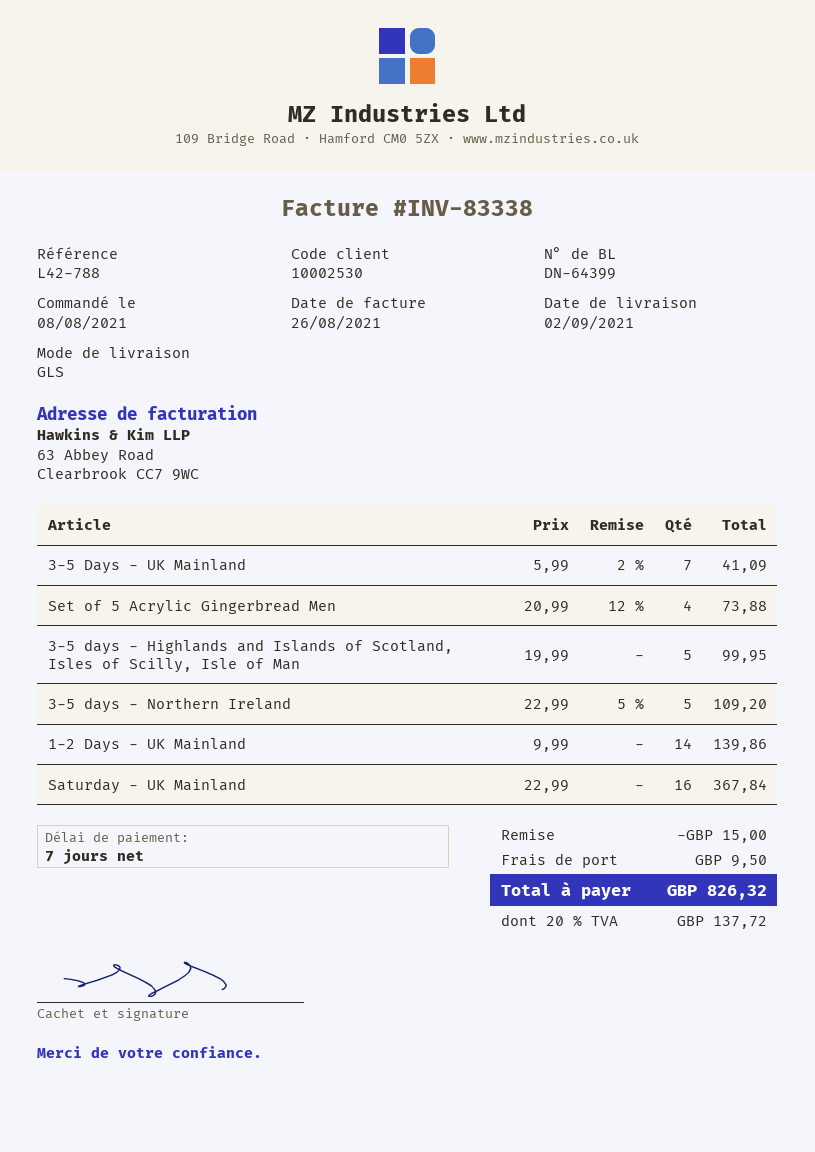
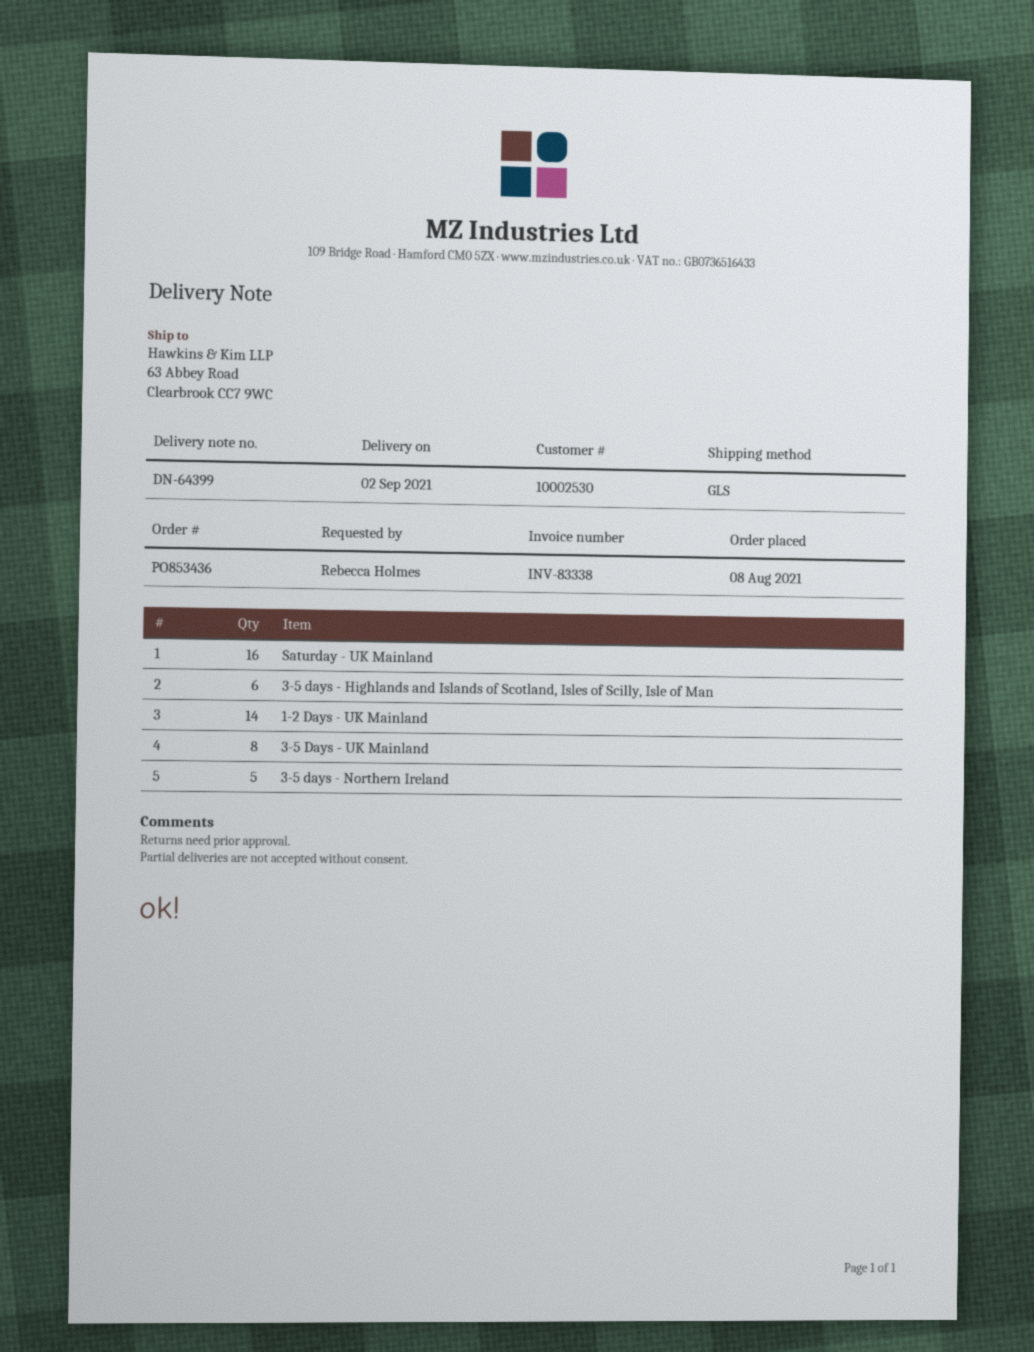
3-5 Days - UK Mainland: 7 -> 8
Set of 5 Acrylic Gingerbread Men: 4 -> none
3-5 days - Highlands and Islands of Scotland, Isles of Scilly, Isle of Man: 5 -> 6

